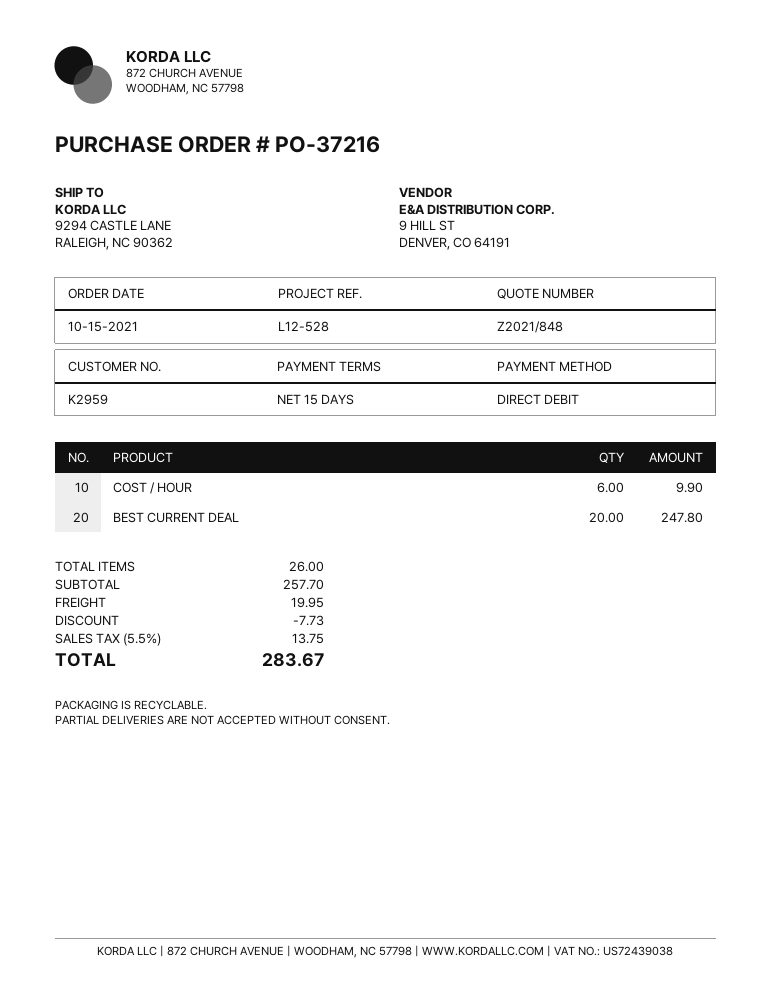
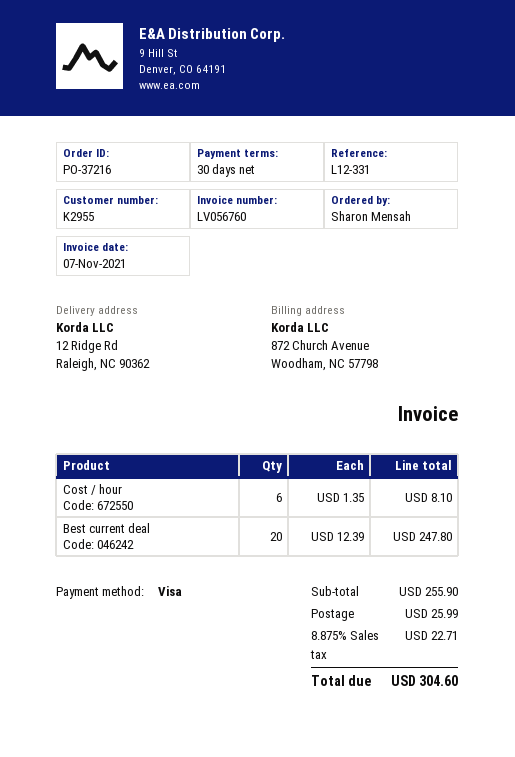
payment terms: 15 days -> 30 days
customer number: K2959 -> K2955
reference: L12-528 -> L12-331
payment method: direct debit -> Visa
ship to: 9294 CASTLE LANE, RALEIGH, NC 90362 -> 12 Ridge Rd, Raleigh, NC 90362
COST / HOUR: 6 for 9.90 -> 6 for 8.10
subtotal: 257.70 -> 255.90
discount: 7.73 -> none
shipping: 19.95 -> 25.99
tax: 5.5% = 13.75 -> 8.875% = 22.71
total: 283.67 -> 304.60

